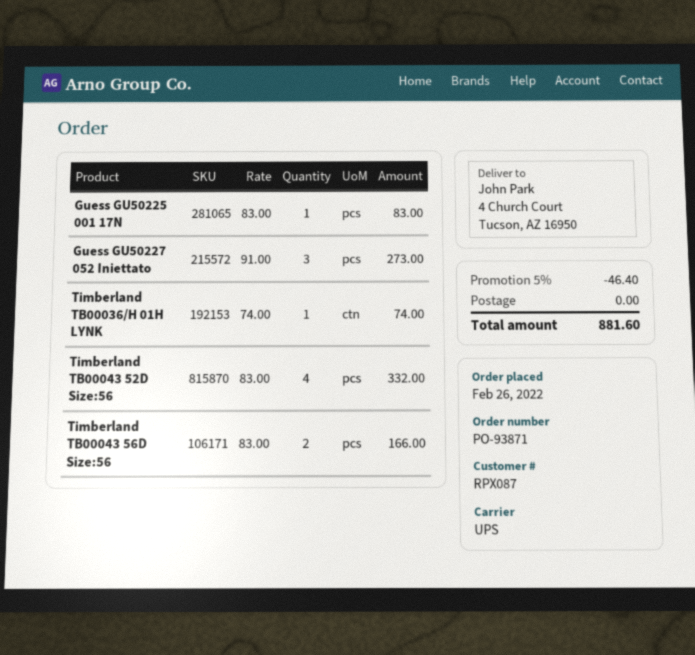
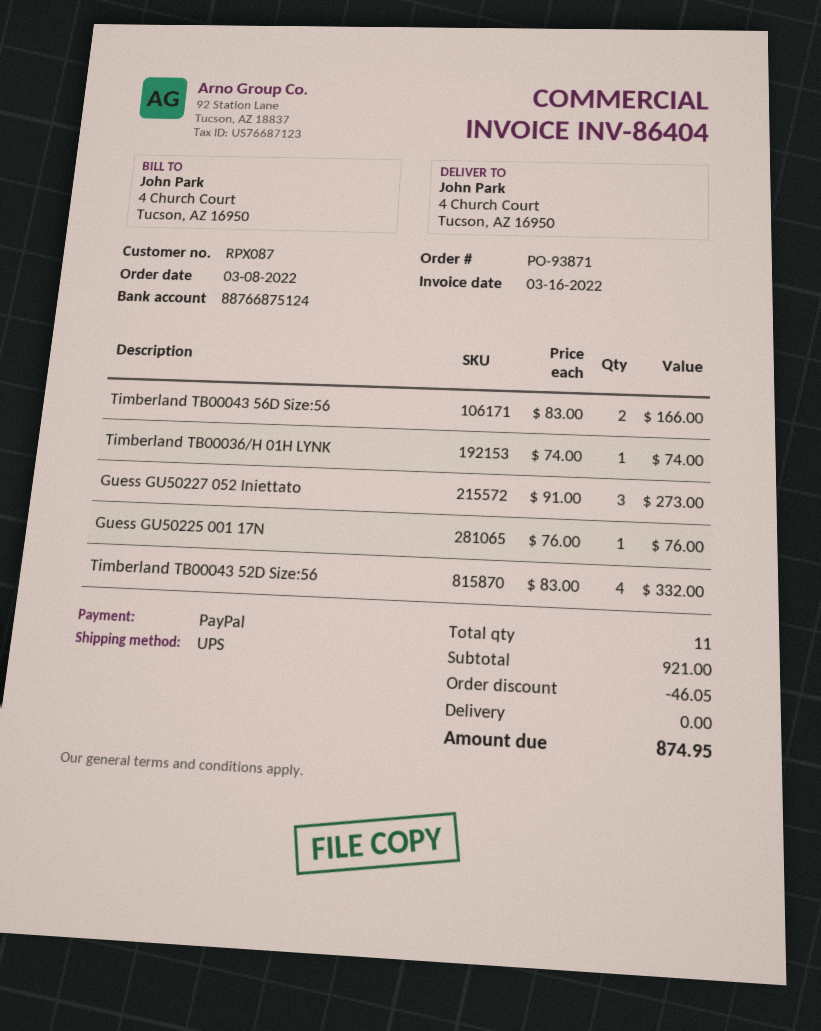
order date: 2022-02-26 -> 2022-03-08
Guess GU50225 001 17N: 1 x 83.00 = 83.00 -> 1 x 76.00 = 76.00
discount: 46.40 -> 46.05
total: 881.60 -> 874.95

